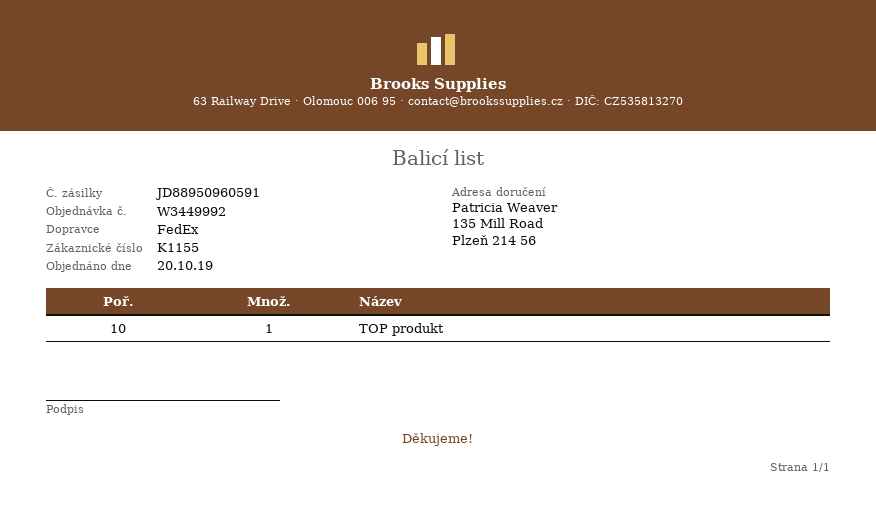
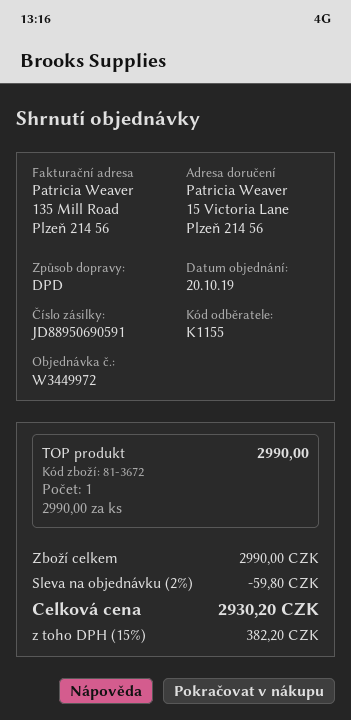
order number: W3449992 -> W3449972
shipping method: FedEx -> DPD
tracking number: JD88950960591 -> JD88950690591
ship to: 135 Mill Road, Plzeň 214 56 -> 15 Victoria Lane, Plzeň 214 56

